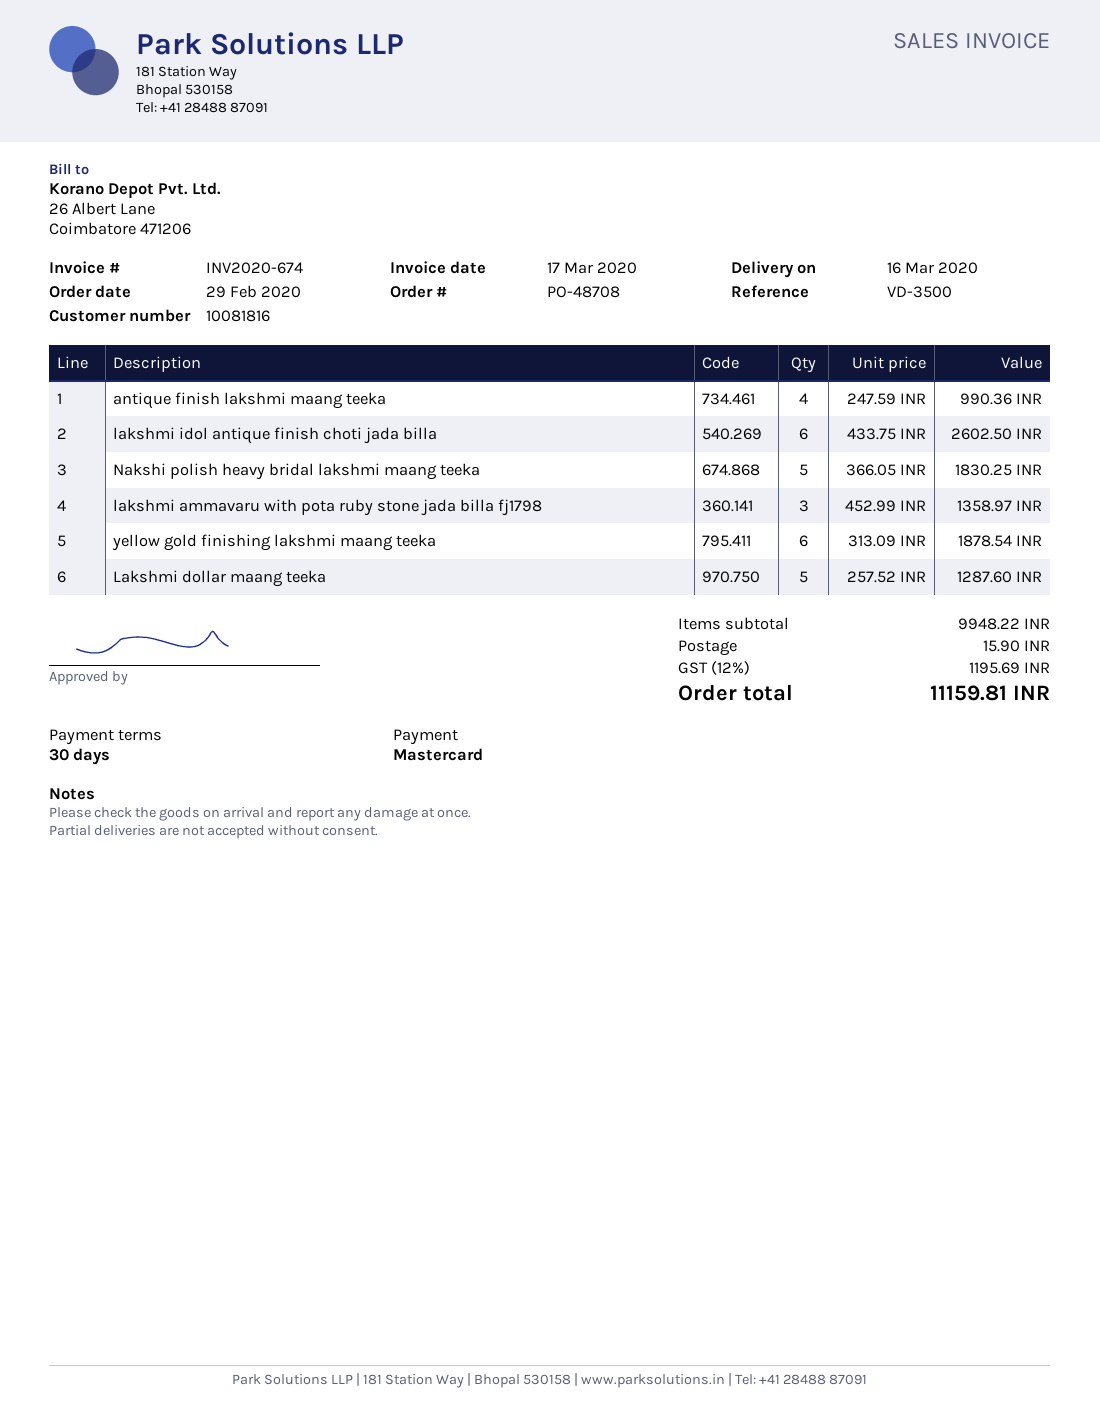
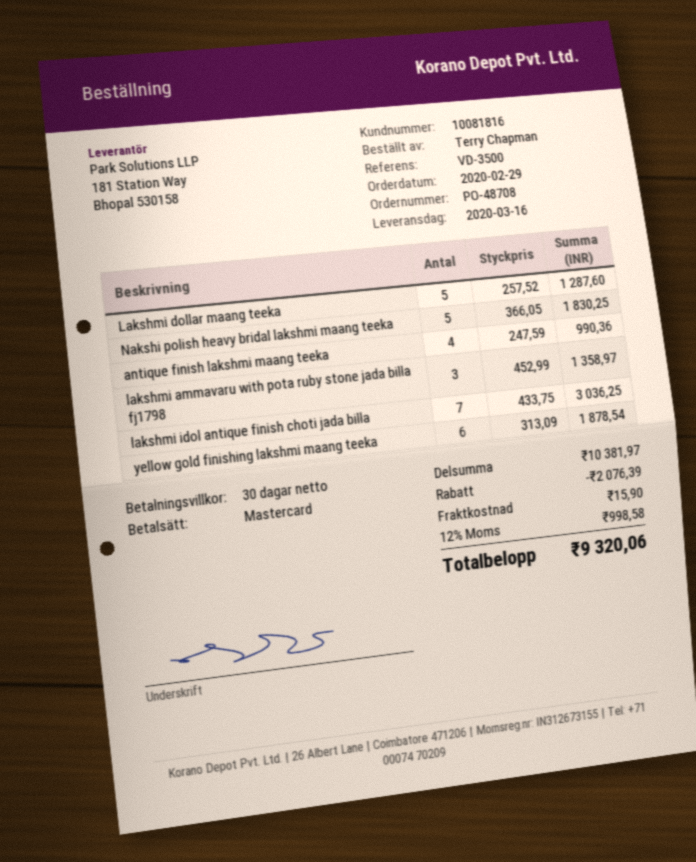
lakshmi idol antique finish choti jada billa: 6 x 433.75 = 2602.50 -> 7 x 433.75 = 3036.25
subtotal: 9948.22 -> 10381.97
discount: none -> 2076.39
tax: 12% = 1195.69 -> 12% = 998.58
total: 11159.81 -> 9320.06

